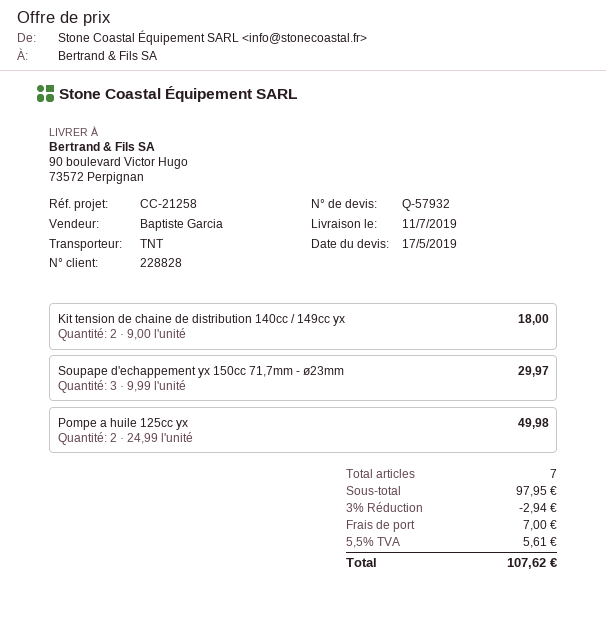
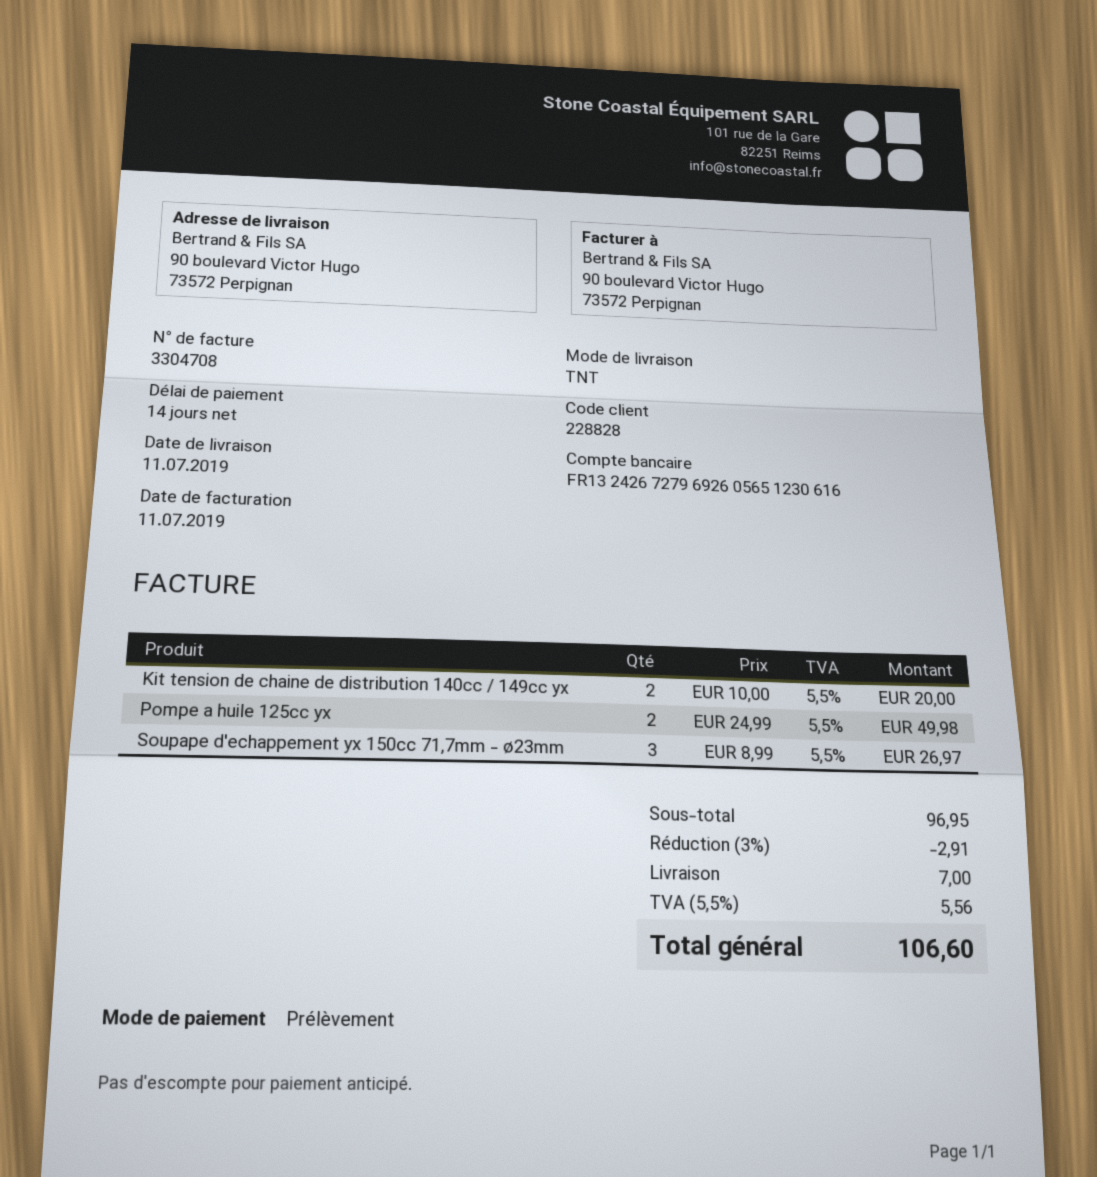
Kit tension de chaine de distribution 140cc / 149cc yx: 2 x 9.00 = 18.00 -> 2 x 10.00 = 20.00
Soupape d'echappement yx 150cc 71,7mm - ø23mm: 3 x 9.99 = 29.97 -> 3 x 8.99 = 26.97
subtotal: 97.95 -> 96.95
discount: 3% = 2.94 -> 3% = 2.91
tax: 5.5% = 5.61 -> 5.5% = 5.56
total: 107.62 -> 106.60

